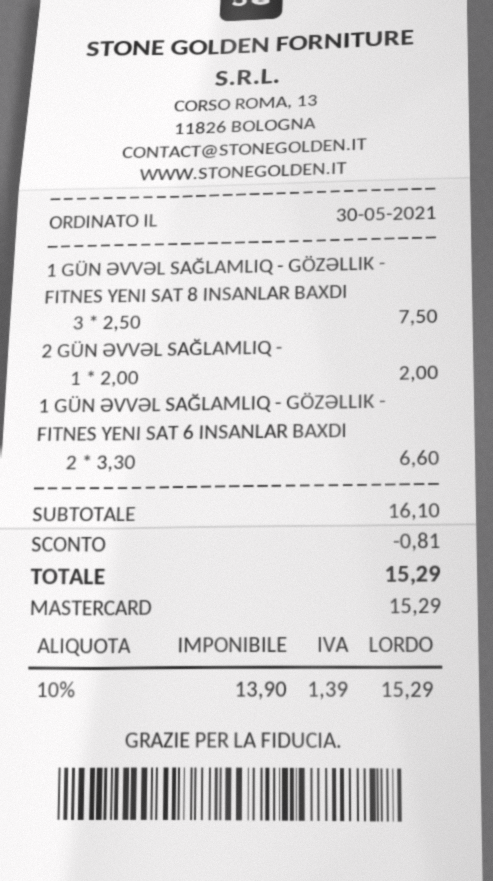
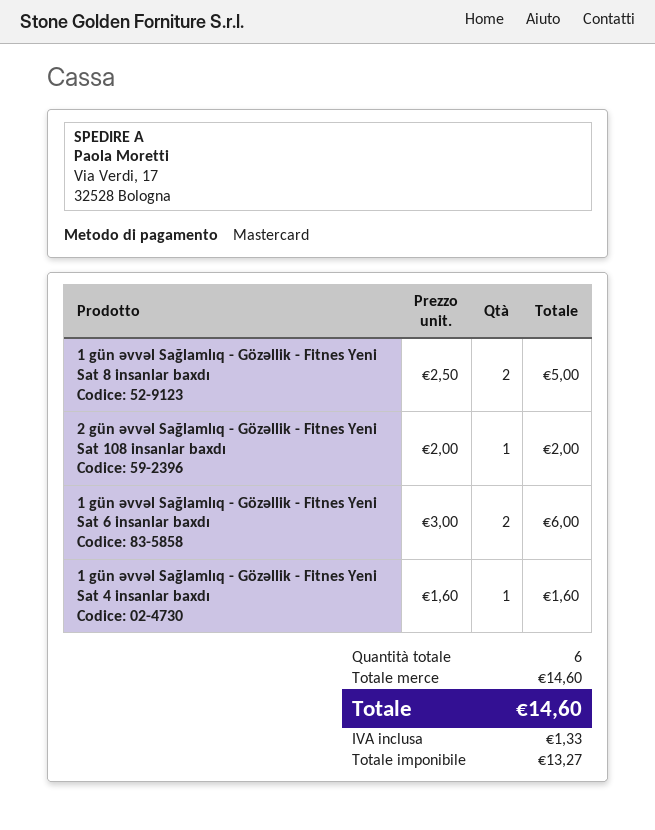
1 GÜN ƏVVƏL SAĞLAMLIQ - GÖZƏLLIK - FITNES YENI SAT 8 INSANLAR BAXDI: 3 x 2.50 = 7.50 -> 2 x 2.50 = 5.00
1 GÜN ƏVVƏL SAĞLAMLIQ - GÖZƏLLIK - FITNES YENI SAT 6 INSANLAR BAXDI: 2 x 3.30 = 6.60 -> 2 x 3.00 = 6.00
1 gün əvvəl Sağlamlıq - Gözəllik - Fitnes Yeni Sat 4 insanlar baxdı: none -> 1 x 1.60 = 1.60
subtotal: 16.10 -> 14.60
discount: 0.81 -> none
net: 13.90 -> 13.27
tax: 1.39 -> 1.33
total: 15.29 -> 14.60

